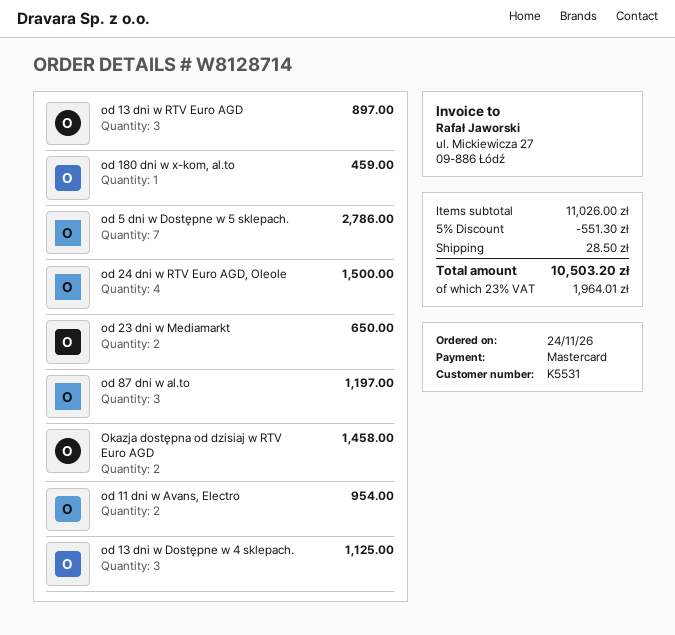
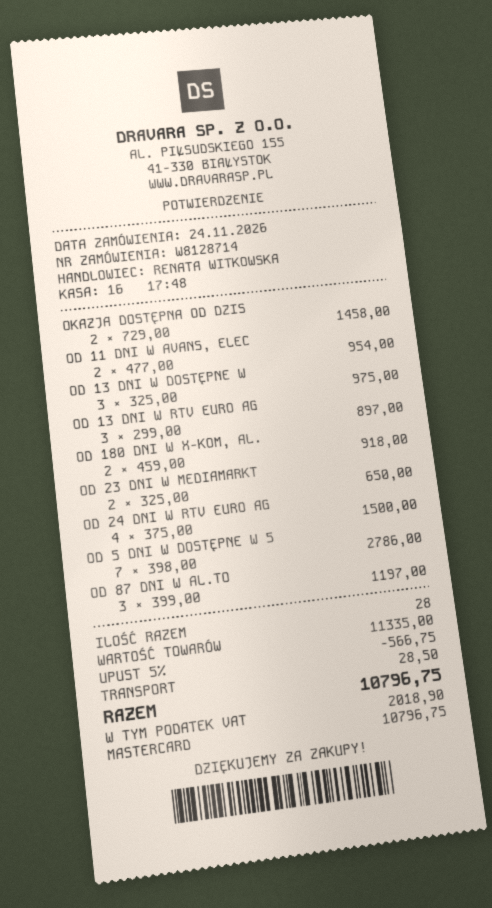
od 180 dni w x-kom, al.to: 1 for 459.00 -> 2 for 918.00
od 13 dni w Dostępne w 4 sklepach.: 3 for 1125.00 -> 3 for 975.00
subtotal: 11026.00 -> 11335.00
discount: 5% = 551.30 -> 5% = 566.75
tax: 1964.01 -> 2018.90
total: 10503.20 -> 10796.75

